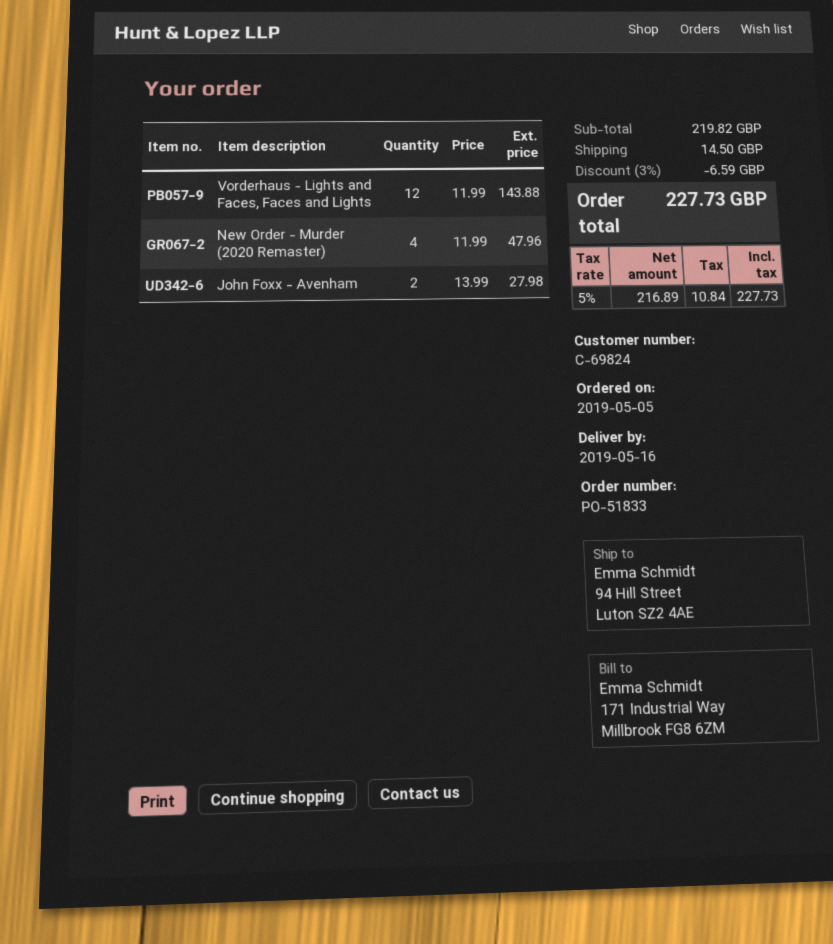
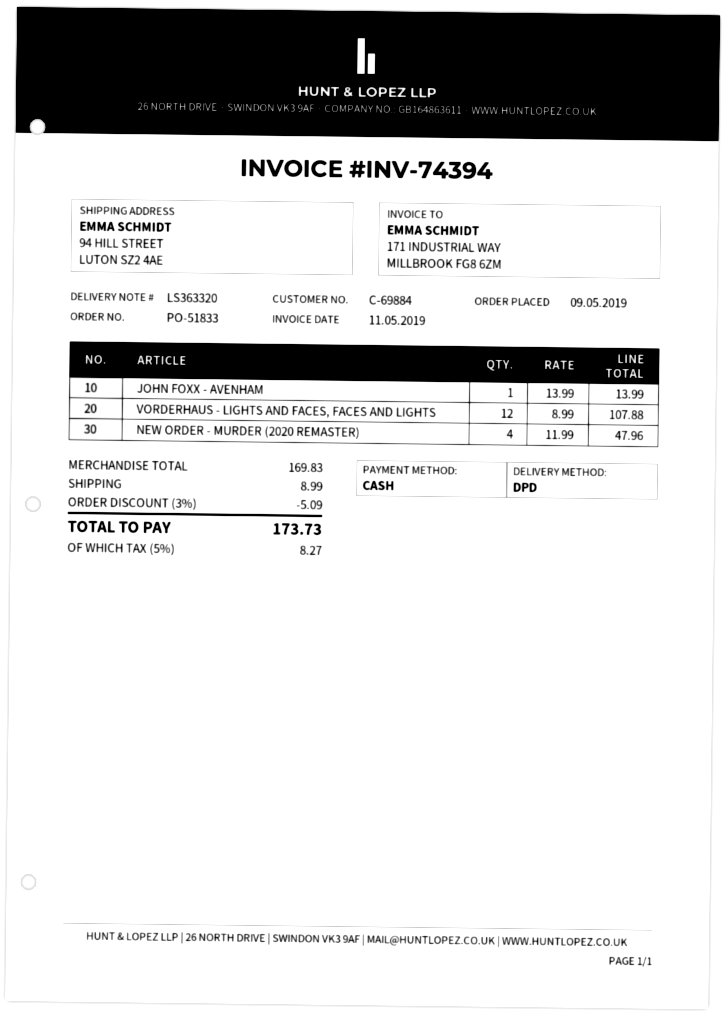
order date: 2019-05-05 -> 2019-05-09
customer number: C-69824 -> C-69884
Vorderhaus - Lights and Faces, Faces and Lights: 12 x 11.99 = 143.88 -> 12 x 8.99 = 107.88
John Foxx - Avenham: 2 x 13.99 = 27.98 -> 1 x 13.99 = 13.99
subtotal: 219.82 -> 169.83
discount: 3% = 6.59 -> 3% = 5.09
shipping: 14.50 -> 8.99
tax: 5% = 10.84 -> 5% = 8.27
total: 227.73 -> 173.73

